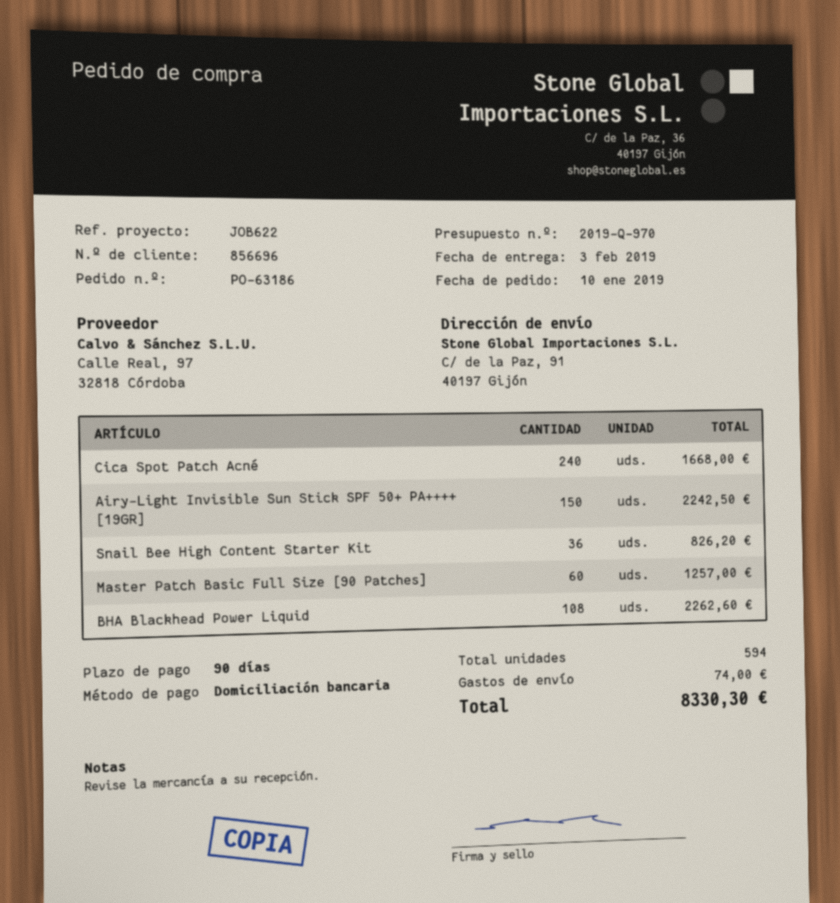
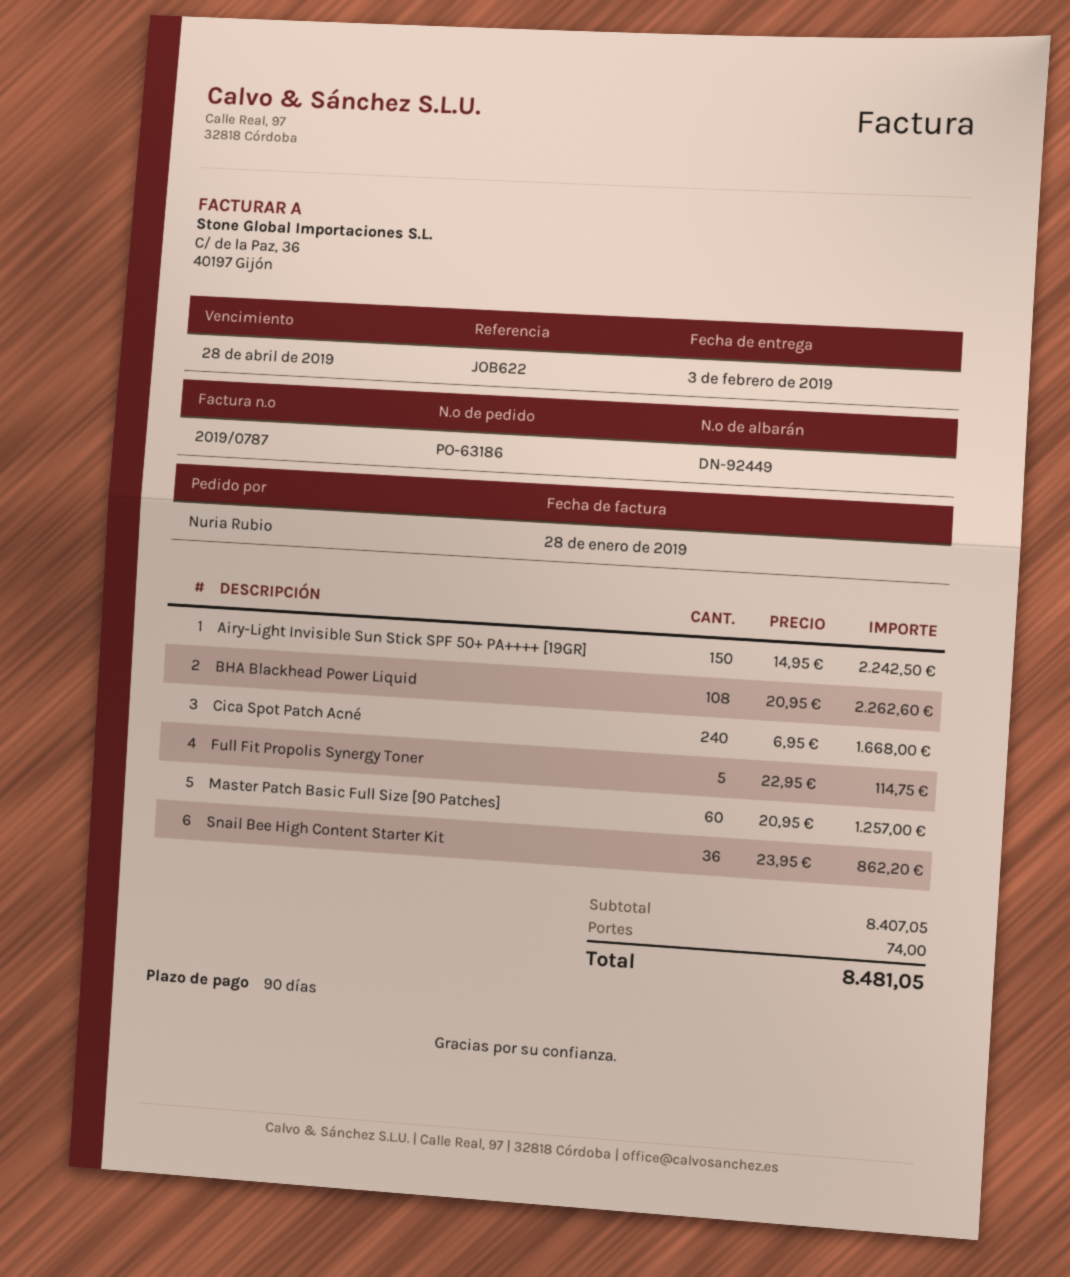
Snail Bee High Content Starter Kit: 36 for 826.20 -> 36 for 862.20
Full Fit Propolis Synergy Toner: none -> 5 for 114.75
total: 8330.30 -> 8481.05

